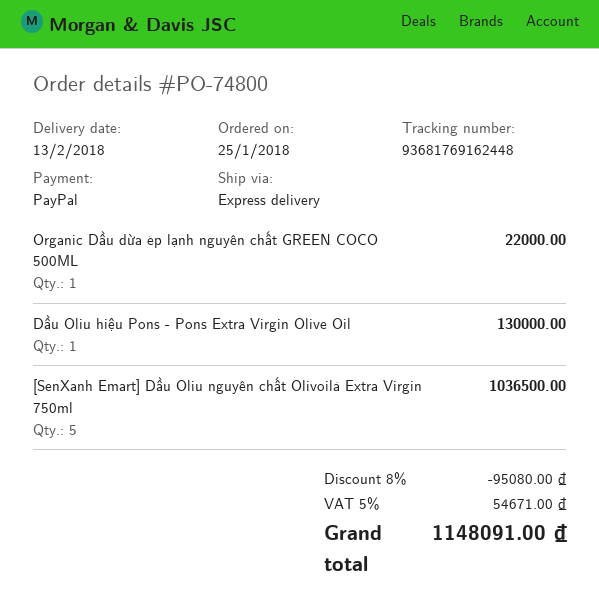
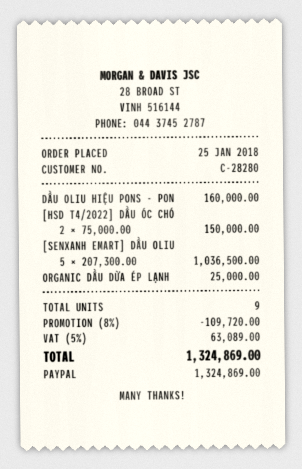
Organic Dầu dừa ép lạnh nguyên chất GREEN COCO 500ML: 1 for 22000.00 -> 1 for 25000.00
Dầu Oliu hiệu Pons - Pons Extra Virgin Olive Oil: 1 for 130000.00 -> 1 for 160000.00
[HSD T4/2022] DẦU ÓC CHÓ: none -> 2 for 150000.00
discount: 8% = 95080.00 -> 8% = 109720.00
tax: 5% = 54671.00 -> 5% = 63089.00
total: 1148091.00 -> 1324869.00

